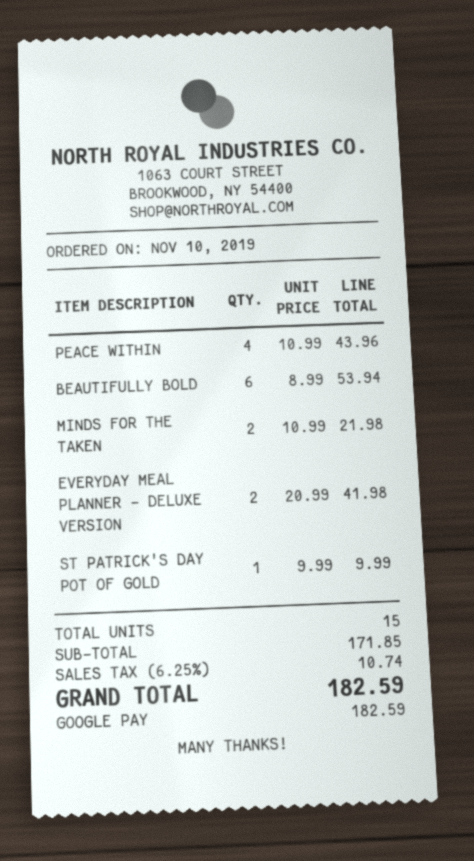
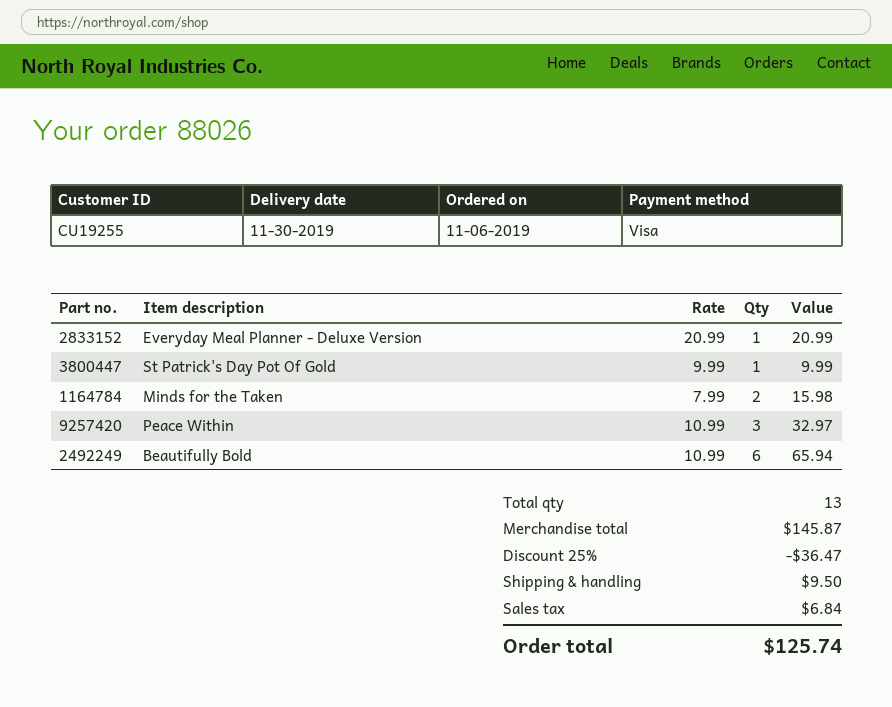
order date: 2019-11-10 -> 2019-11-06
payment method: Google Pay -> Visa
PEACE WITHIN: 4 x 10.99 = 43.96 -> 3 x 10.99 = 32.97
BEAUTIFULLY BOLD: 6 x 8.99 = 53.94 -> 6 x 10.99 = 65.94
MINDS FOR THE TAKEN: 2 x 10.99 = 21.98 -> 2 x 7.99 = 15.98
EVERYDAY MEAL PLANNER - DELUXE VERSION: 2 x 20.99 = 41.98 -> 1 x 20.99 = 20.99
total quantity: 15 -> 13
subtotal: 171.85 -> 145.87
discount: none -> 25% = 36.47
shipping: none -> 9.50
tax: 10.74 -> 6.84
total: 182.59 -> 125.74

